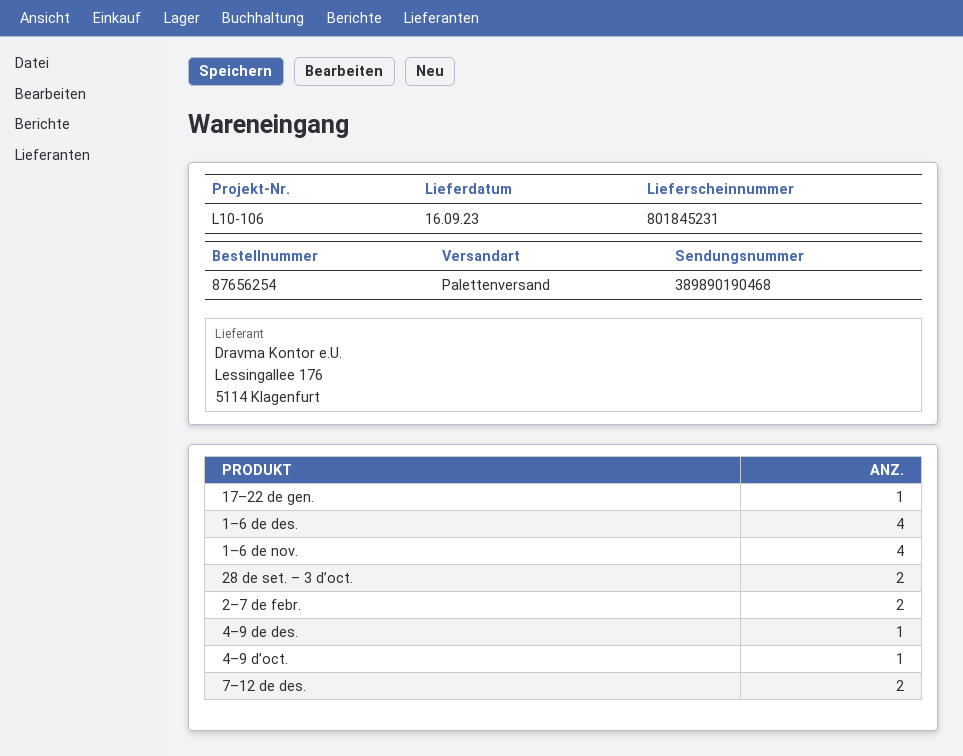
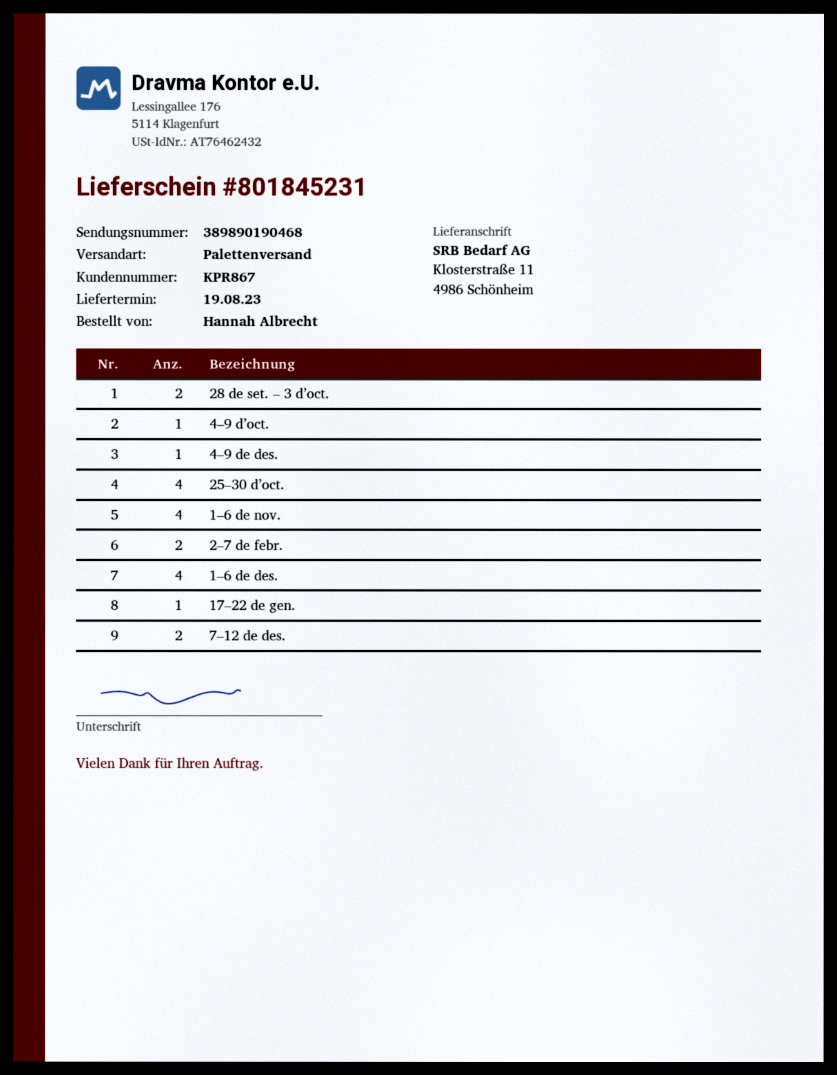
delivery date: 2023-09-16 -> 2023-08-19
25–30 d’oct.: none -> 4

